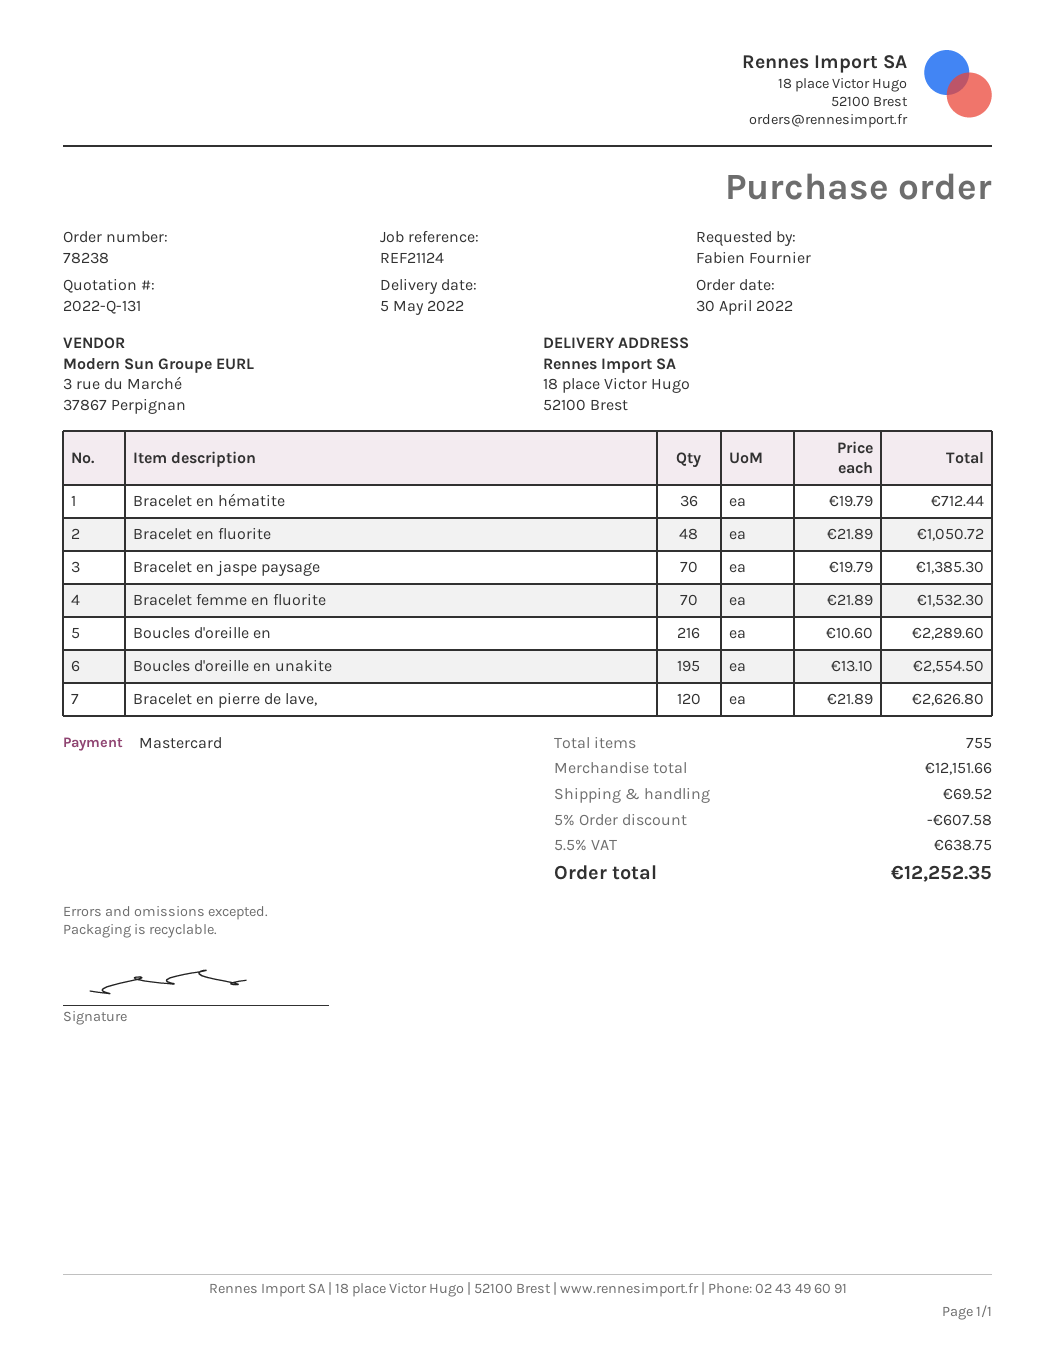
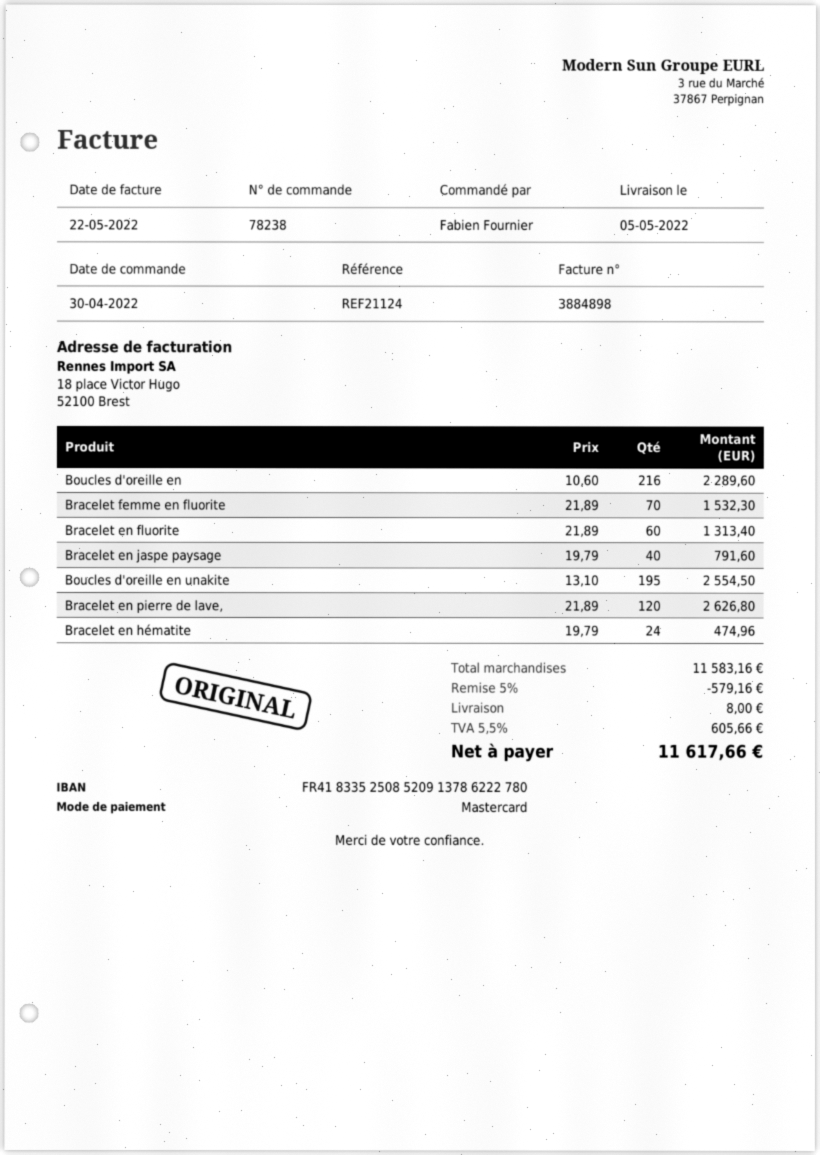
Bracelet en hématite: 36 x 19.79 = 712.44 -> 24 x 19.79 = 474.96
Bracelet en fluorite: 48 x 21.89 = 1050.72 -> 60 x 21.89 = 1313.40
Bracelet en jaspe paysage: 70 x 19.79 = 1385.30 -> 40 x 19.79 = 791.60
subtotal: 12151.66 -> 11583.16
discount: 5% = 607.58 -> 5% = 579.16
shipping: 69.52 -> 8.00
tax: 5.5% = 638.75 -> 5.5% = 605.66
total: 12252.35 -> 11617.66

